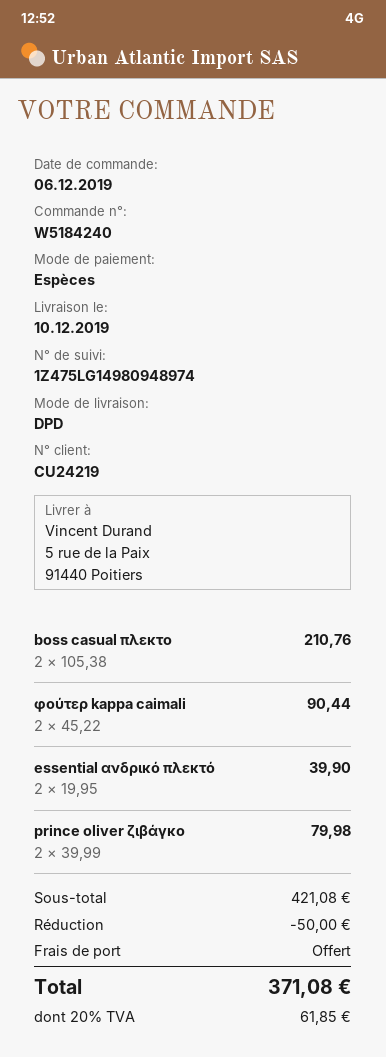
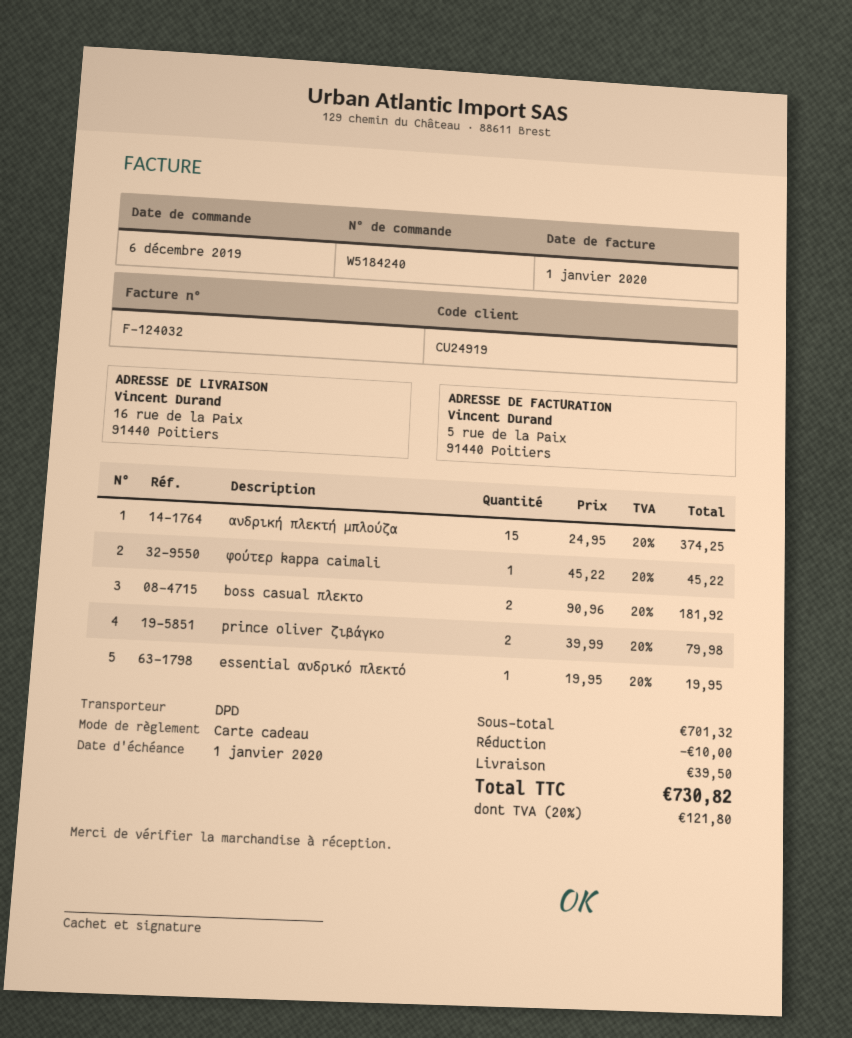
customer number: CU24219 -> CU24919
payment method: cash -> gift card
ship to: 5 rue de la Paix, 91440 Poitiers -> 16 rue de la Paix, 91440 Poitiers
boss casual πλεκτο: 2 x 105.38 = 210.76 -> 2 x 90.96 = 181.92
φούτερ kappa caimali: 2 x 45.22 = 90.44 -> 1 x 45.22 = 45.22
essential ανδρικό πλεκτό: 2 x 19.95 = 39.90 -> 1 x 19.95 = 19.95
ανδρική πλεκτή μπλούζα: none -> 15 x 24.95 = 374.25
subtotal: 421.08 -> 701.32
discount: 50.00 -> 10.00
shipping: 0.00 -> 39.50
tax: 20% = 61.85 -> 20% = 121.80
total: 371.08 -> 730.82

